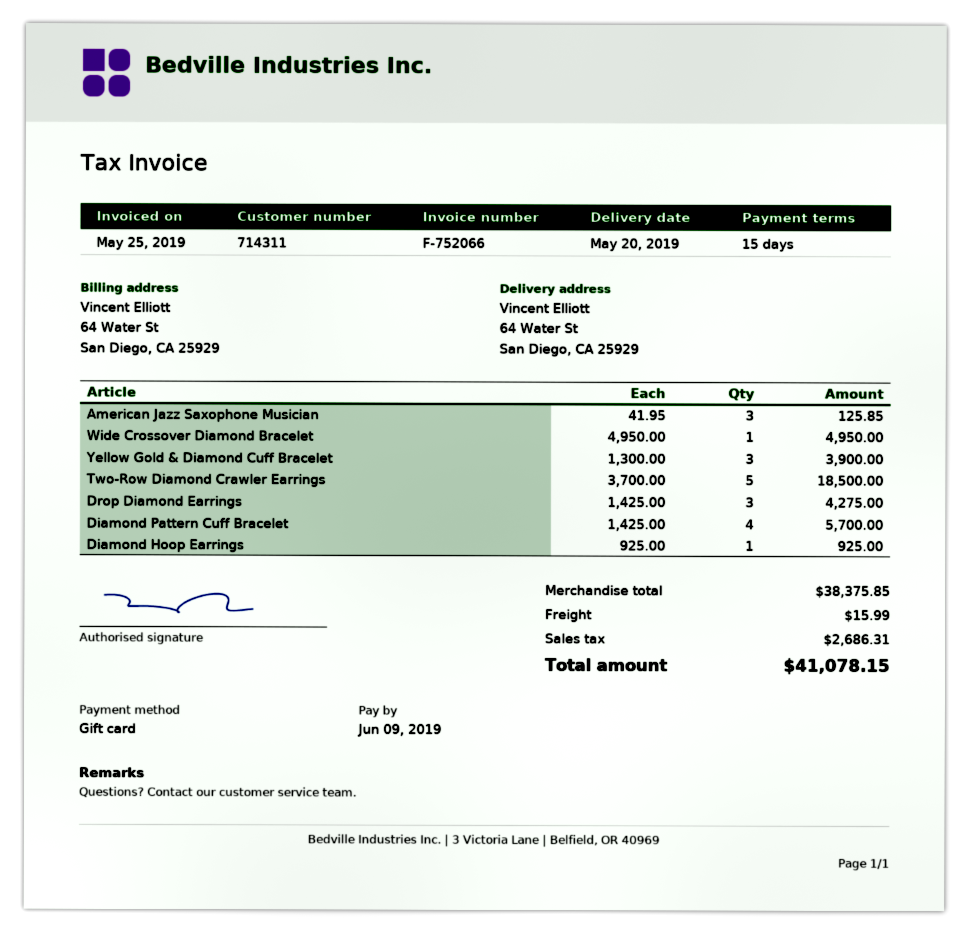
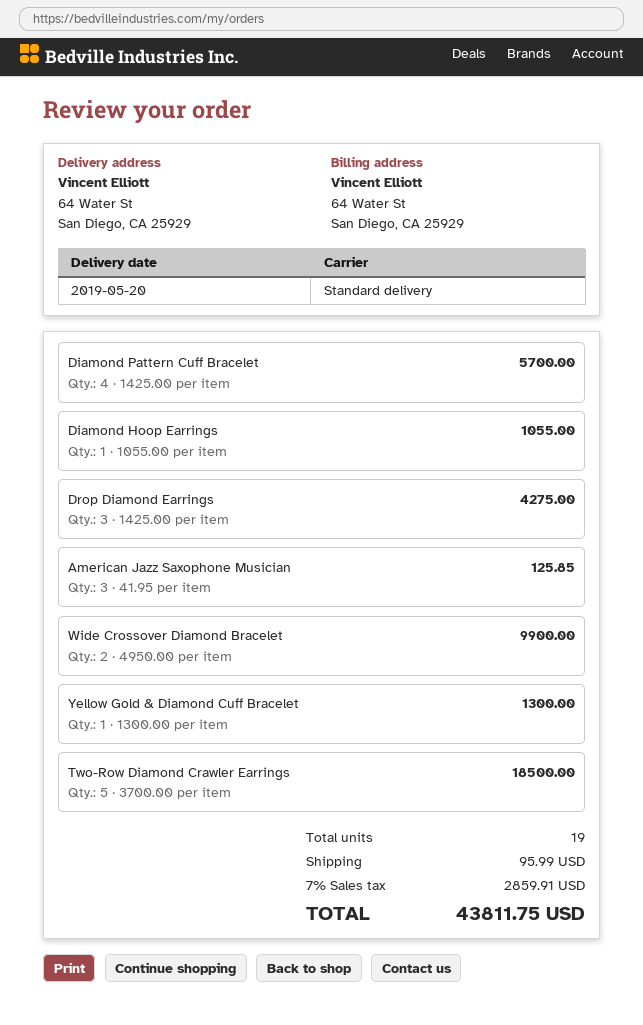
Wide Crossover Diamond Bracelet: 1 x 4950.00 = 4950.00 -> 2 x 4950.00 = 9900.00
Yellow Gold & Diamond Cuff Bracelet: 3 x 1300.00 = 3900.00 -> 1 x 1300.00 = 1300.00
Diamond Hoop Earrings: 1 x 925.00 = 925.00 -> 1 x 1055.00 = 1055.00
shipping: 15.99 -> 95.99
tax: 2686.31 -> 2859.91
total: 41078.15 -> 43811.75

